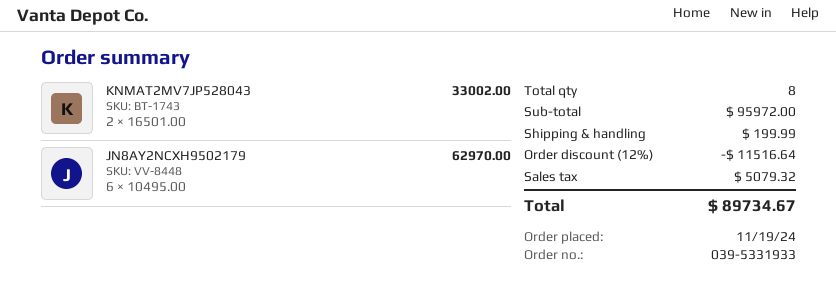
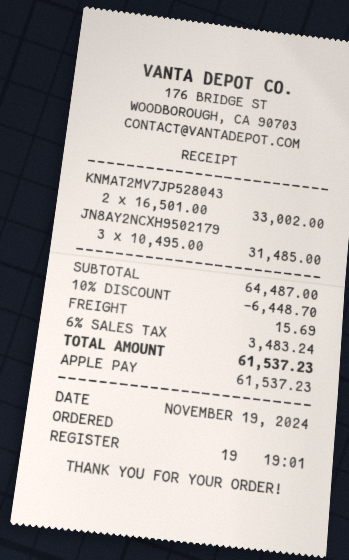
JN8AY2NCXH9502179: 6 x 10495.00 = 62970.00 -> 3 x 10495.00 = 31485.00
subtotal: 95972.00 -> 64487.00
discount: 12% = 11516.64 -> 10% = 6448.70
shipping: 199.99 -> 15.69
tax: 5079.32 -> 3483.24
total: 89734.67 -> 61537.23

